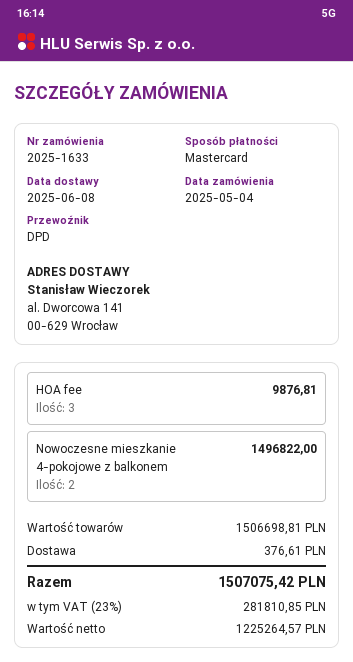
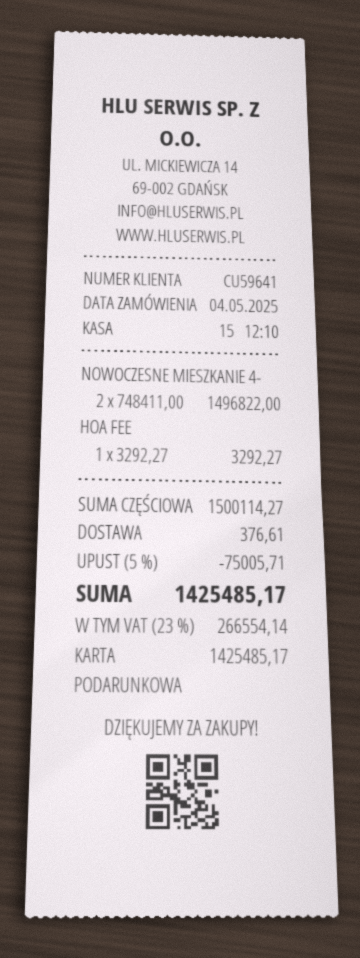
payment method: Mastercard -> gift card
HOA fee: 3 for 9876.81 -> 1 for 3292.27
subtotal: 1506698.81 -> 1500114.27
discount: none -> 5% = 75005.71
tax: 23% = 281810.85 -> 23% = 266554.14
total: 1507075.42 -> 1425485.17

